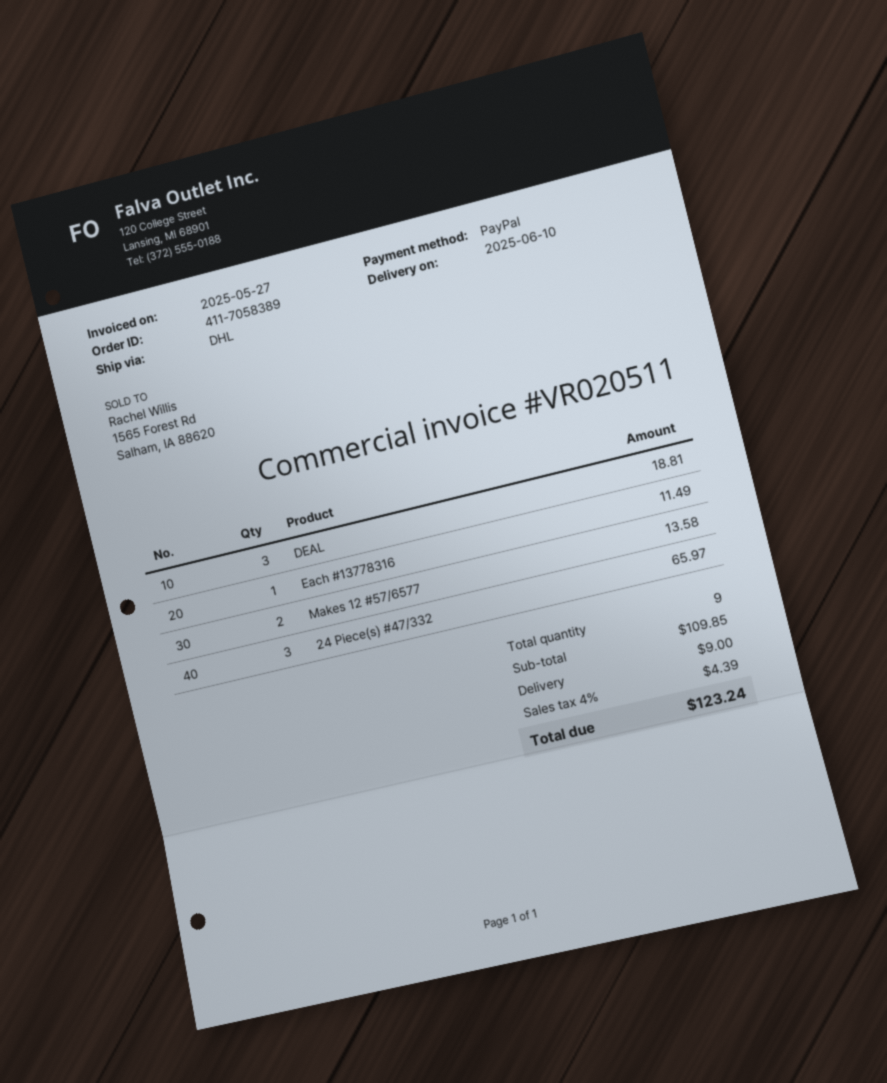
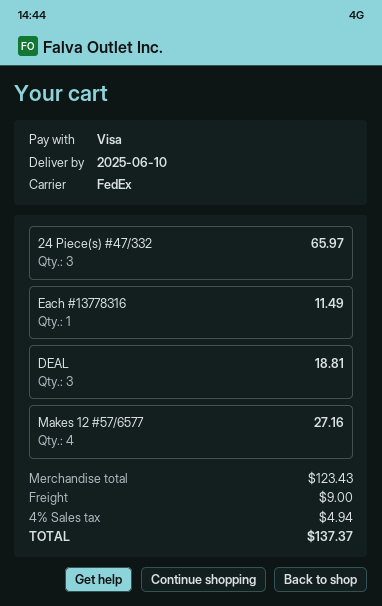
payment method: PayPal -> Visa
shipping method: DHL -> FedEx
Makes 12 #57/6577: 2 for 13.58 -> 4 for 27.16
subtotal: 109.85 -> 123.43
tax: 4% = 4.39 -> 4% = 4.94
total: 123.24 -> 137.37

